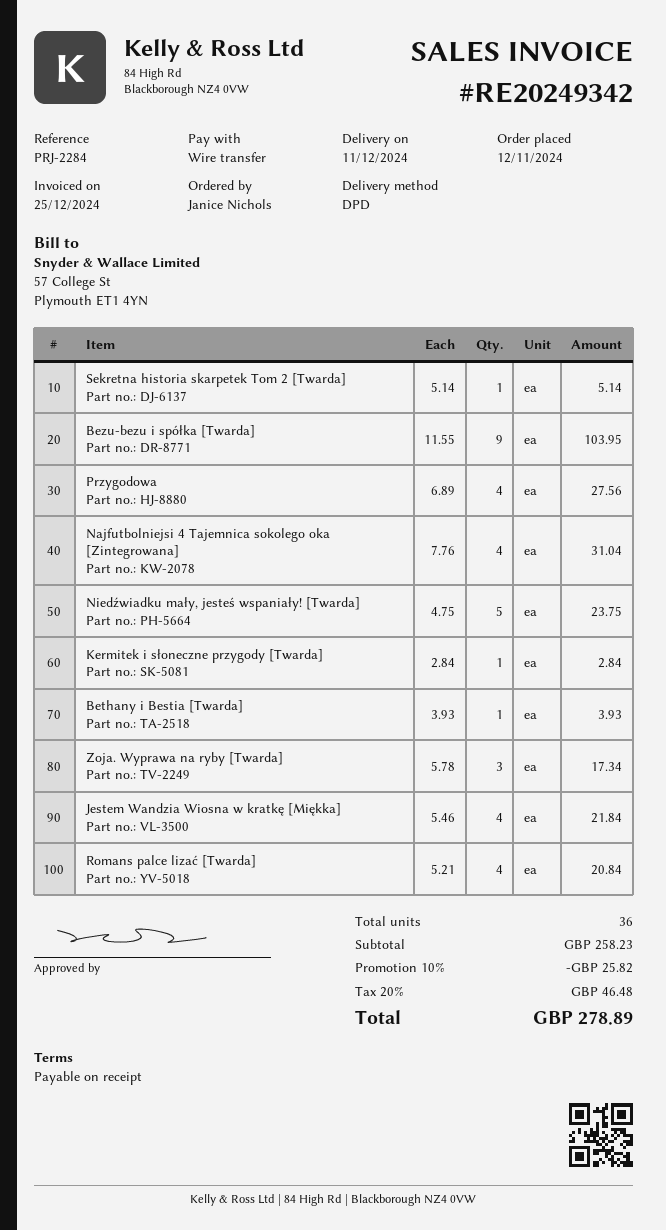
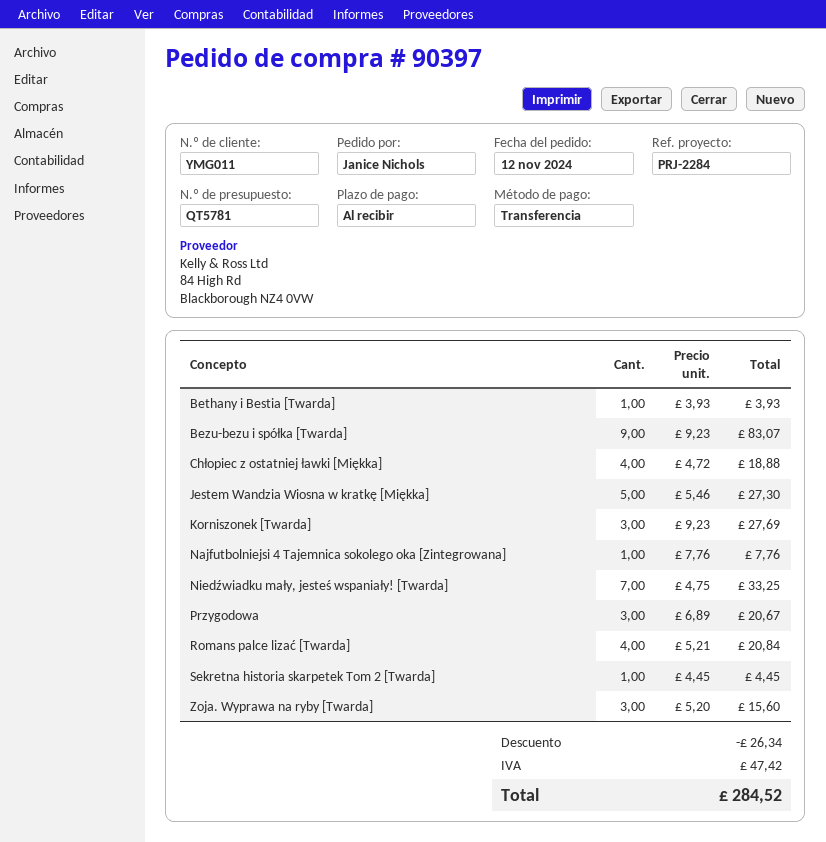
Sekretna historia skarpetek Tom 2 [Twarda]: 1 x 5.14 = 5.14 -> 1 x 4.45 = 4.45
Bezu-bezu i spółka [Twarda]: 9 x 11.55 = 103.95 -> 9 x 9.23 = 83.07
Przygodowa: 4 x 6.89 = 27.56 -> 3 x 6.89 = 20.67
Najfutbolniejsi 4 Tajemnica sokolego oka [Zintegrowana]: 4 x 7.76 = 31.04 -> 1 x 7.76 = 7.76
Niedźwiadku mały, jesteś wspaniały! [Twarda]: 5 x 4.75 = 23.75 -> 7 x 4.75 = 33.25
Kermitek i słoneczne przygody [Twarda]: 1 x 2.84 = 2.84 -> none
Zoja. Wyprawa na ryby [Twarda]: 3 x 5.78 = 17.34 -> 3 x 5.20 = 15.60
Jestem Wandzia Wiosna w kratkę [Miękka]: 4 x 5.46 = 21.84 -> 5 x 5.46 = 27.30
Chłopiec z ostatniej ławki [Miękka]: none -> 4 x 4.72 = 18.88
Korniszonek [Twarda]: none -> 3 x 9.23 = 27.69
discount: 25.82 -> 26.34
tax: 46.48 -> 47.42
total: 278.89 -> 284.52

